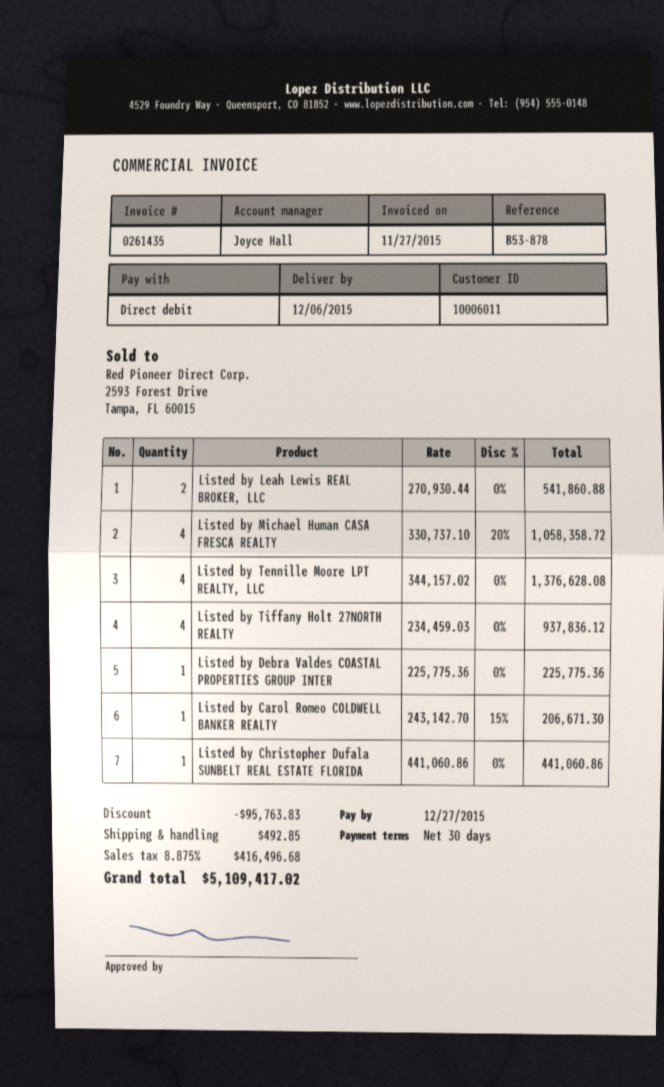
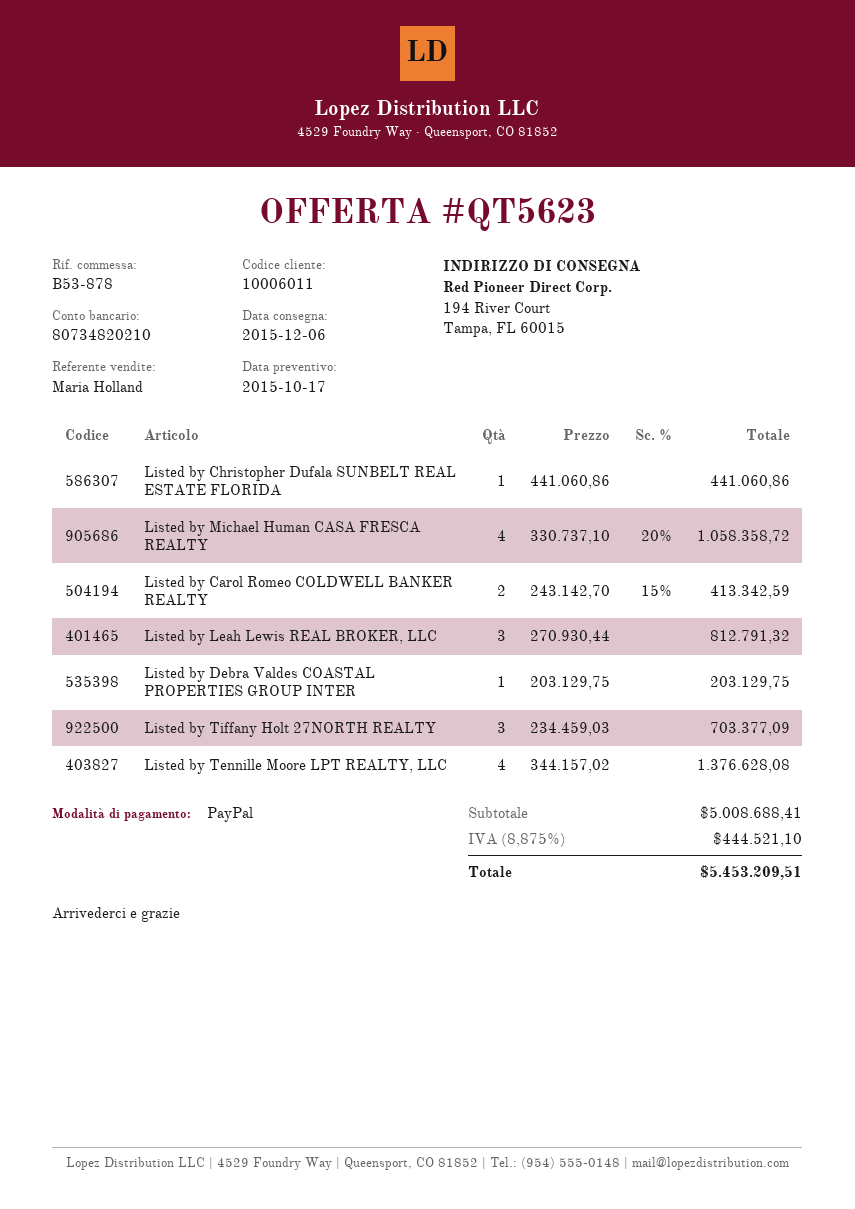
sales rep: Joyce Hall -> Maria Holland
payment method: direct debit -> PayPal
Listed by Leah Lewis REAL BROKER, LLC: 2 x 270930.44 = 541860.88 -> 3 x 270930.44 = 812791.32
Listed by Tiffany Holt 27NORTH REALTY: 4 x 234459.03 = 937836.12 -> 3 x 234459.03 = 703377.09
Listed by Debra Valdes COASTAL PROPERTIES GROUP INTER: 1 x 225775.36 = 225775.36 -> 1 x 203129.75 = 203129.75
Listed by Carol Romeo COLDWELL BANKER REALTY: 1 x 243142.70 - 15% = 206671.30 -> 2 x 243142.70 - 15% = 413342.59
discount: 95763.83 -> none
shipping: 492.85 -> none
tax: 8.875% = 416496.68 -> 8.875% = 444521.10
total: 5109417.02 -> 5453209.51

